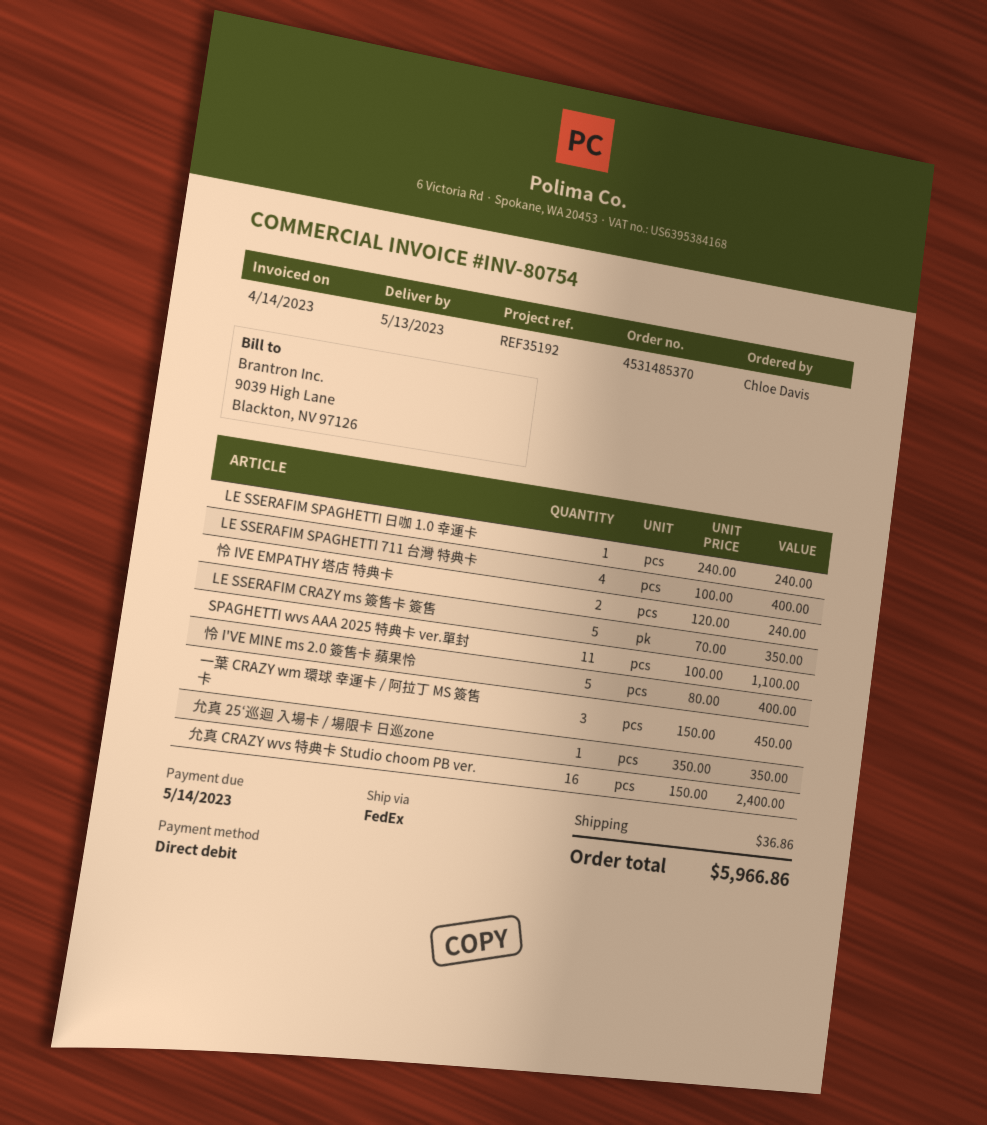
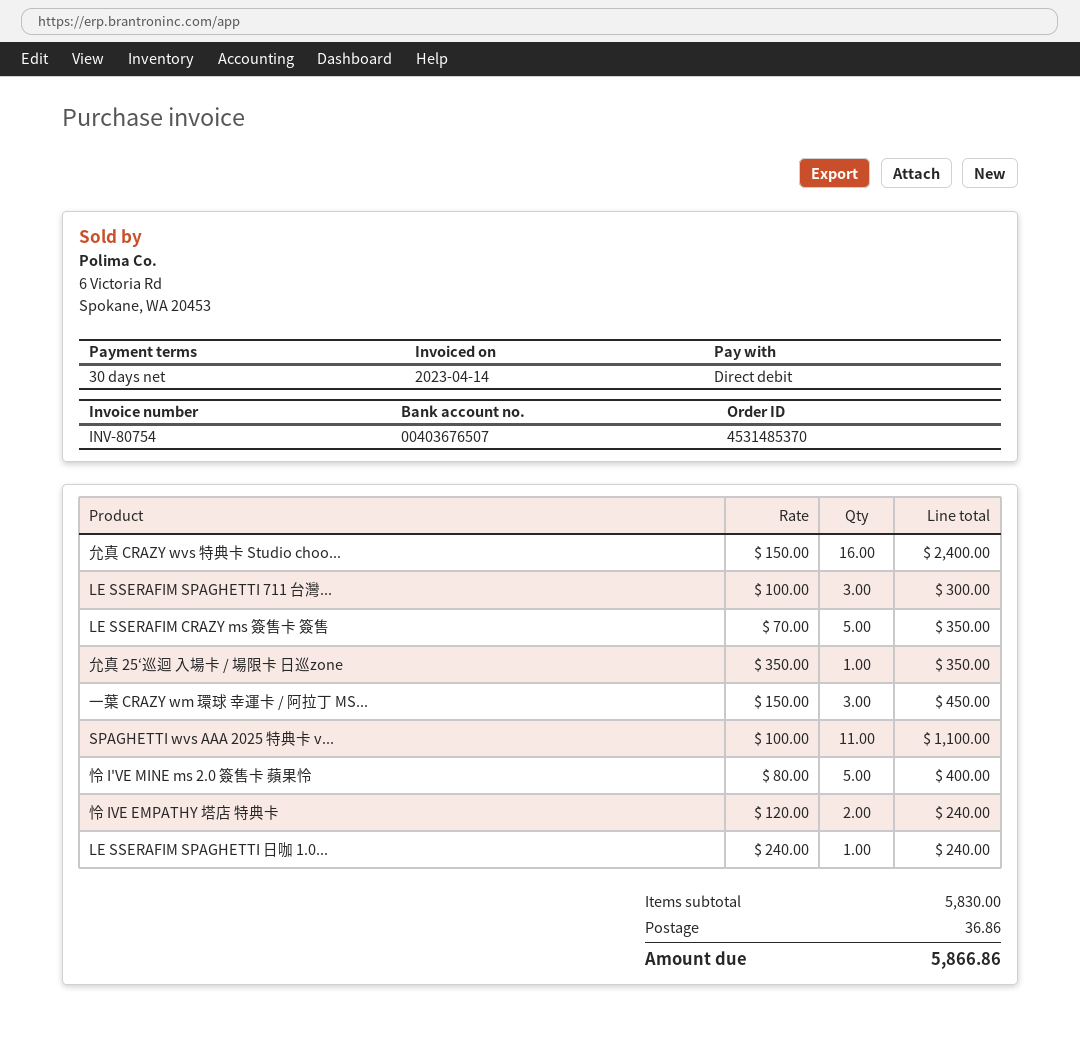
LE SSERAFIM SPAGHETTI 711 台灣 特典卡: 4 x 100.00 = 400.00 -> 3 x 100.00 = 300.00
total: 5966.86 -> 5866.86

